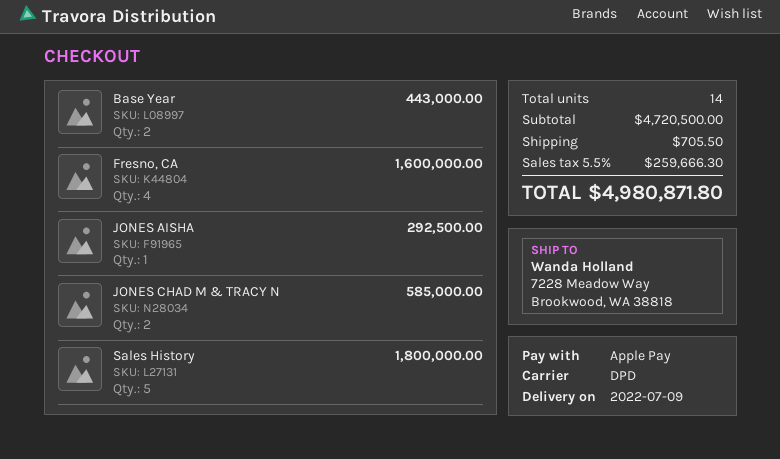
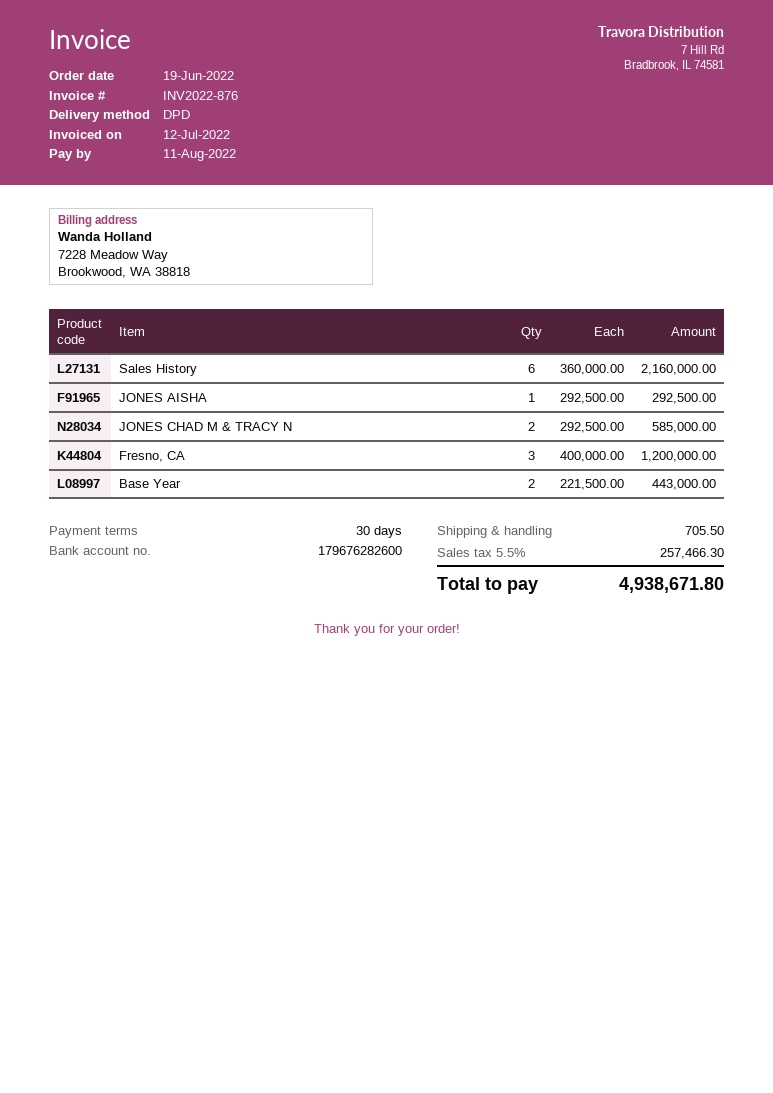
Fresno, CA: 4 for 1600000.00 -> 3 for 1200000.00
Sales History: 5 for 1800000.00 -> 6 for 2160000.00
tax: 5.5% = 259666.30 -> 5.5% = 257466.30
total: 4980871.80 -> 4938671.80

